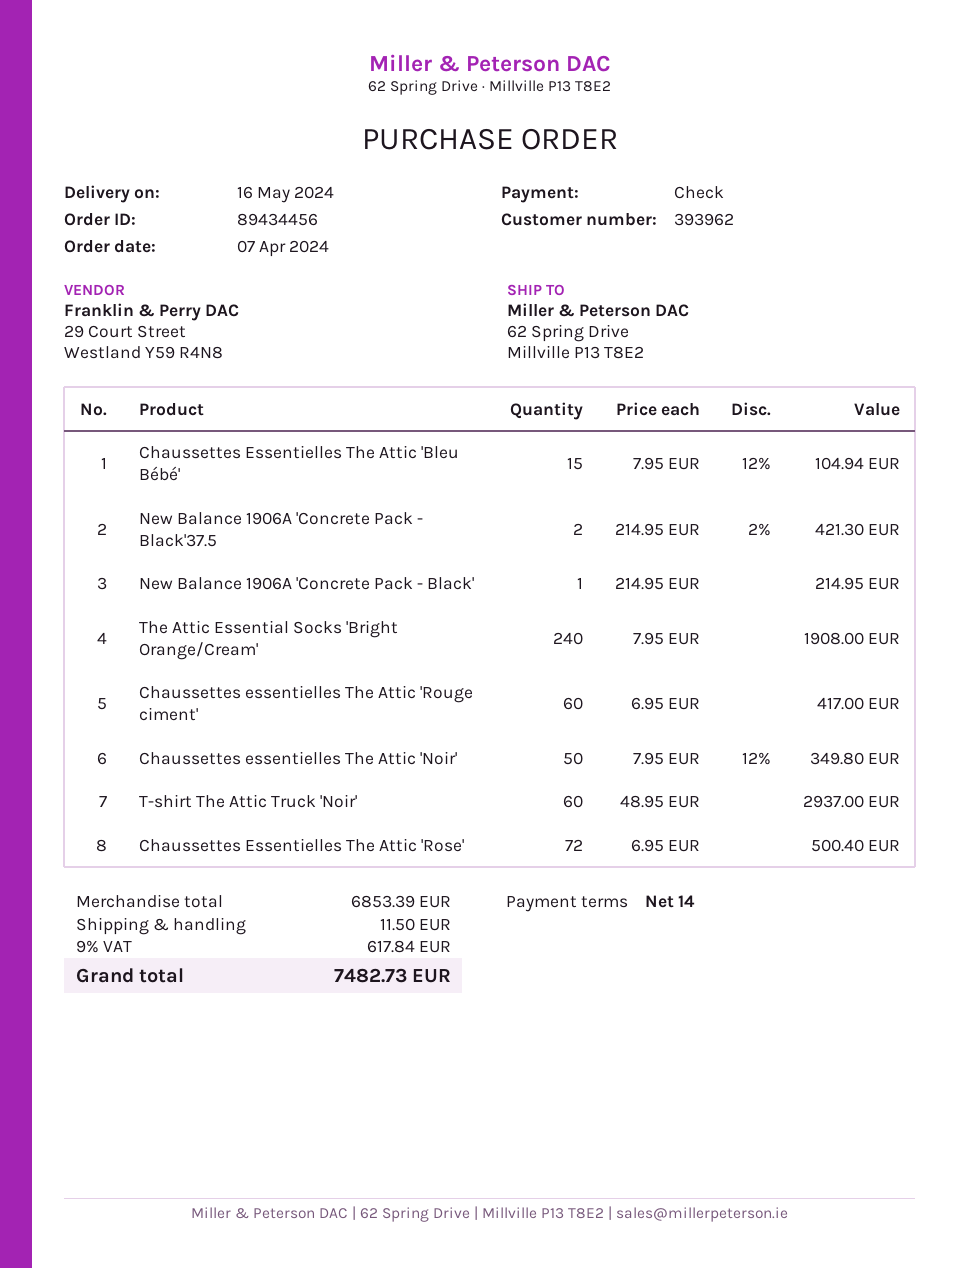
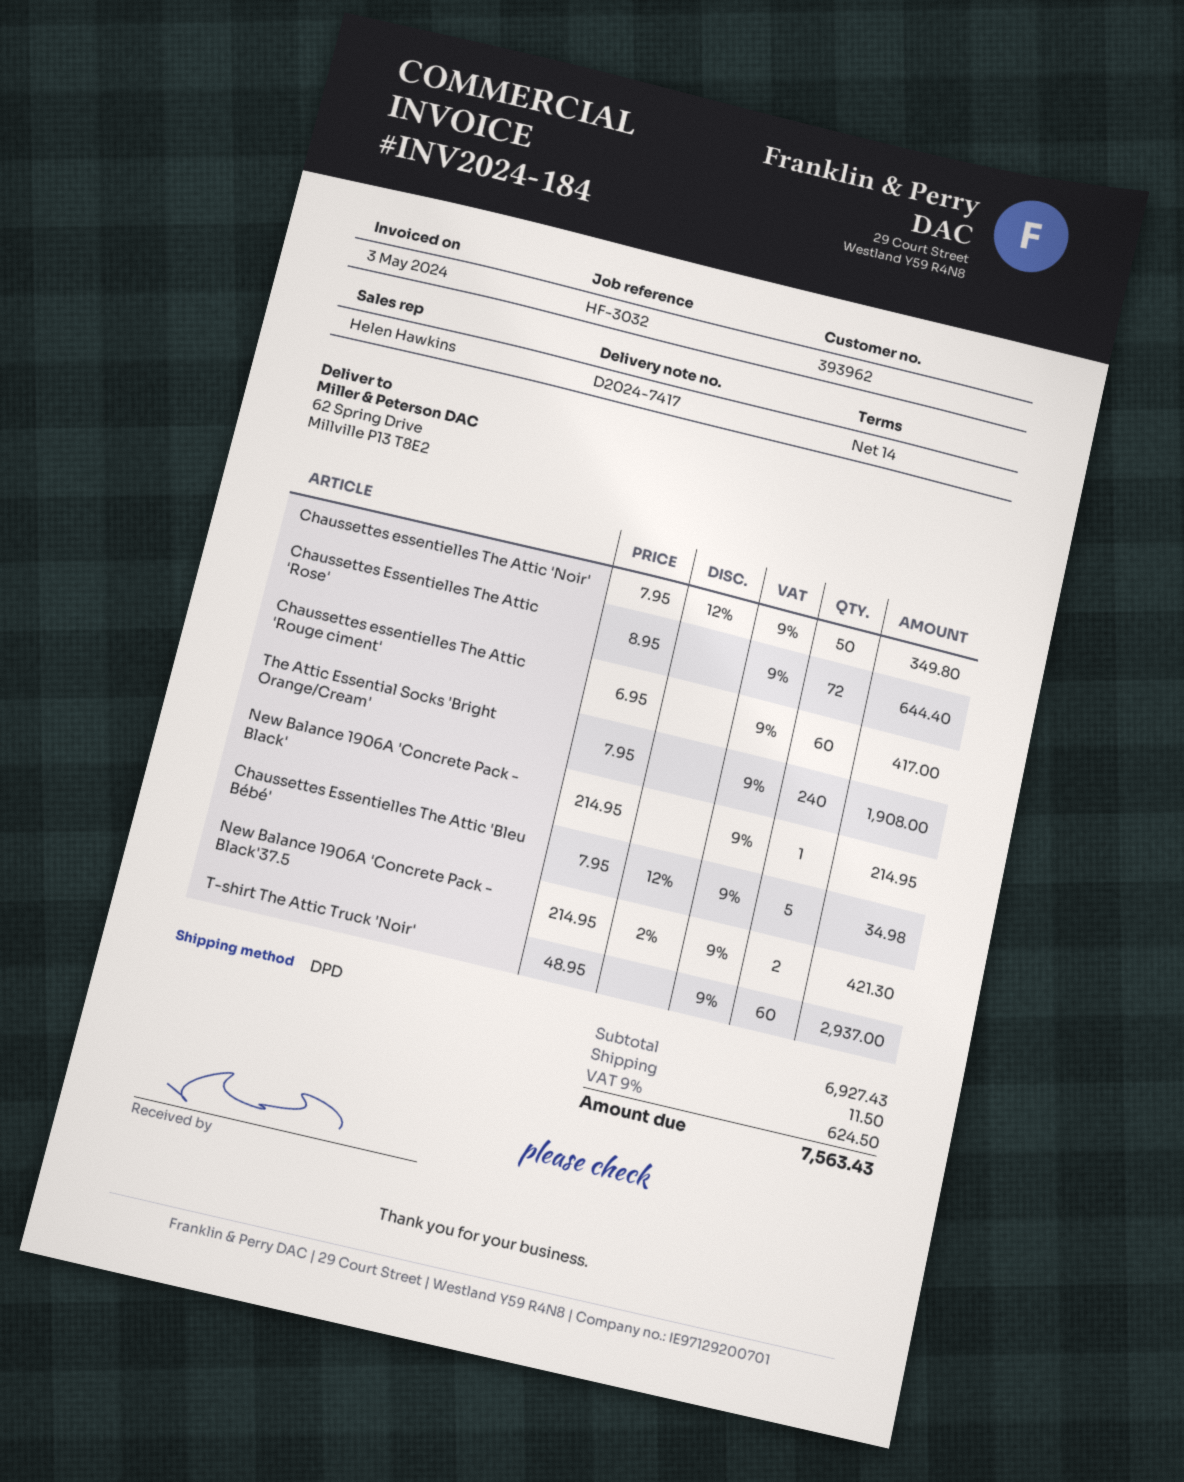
Chaussettes Essentielles The Attic 'Bleu Bébé': 15 x 7.95 - 12% = 104.94 -> 5 x 7.95 - 12% = 34.98
Chaussettes Essentielles The Attic 'Rose': 72 x 6.95 = 500.40 -> 72 x 8.95 = 644.40
subtotal: 6853.39 -> 6927.43
tax: 9% = 617.84 -> 9% = 624.50
total: 7482.73 -> 7563.43

